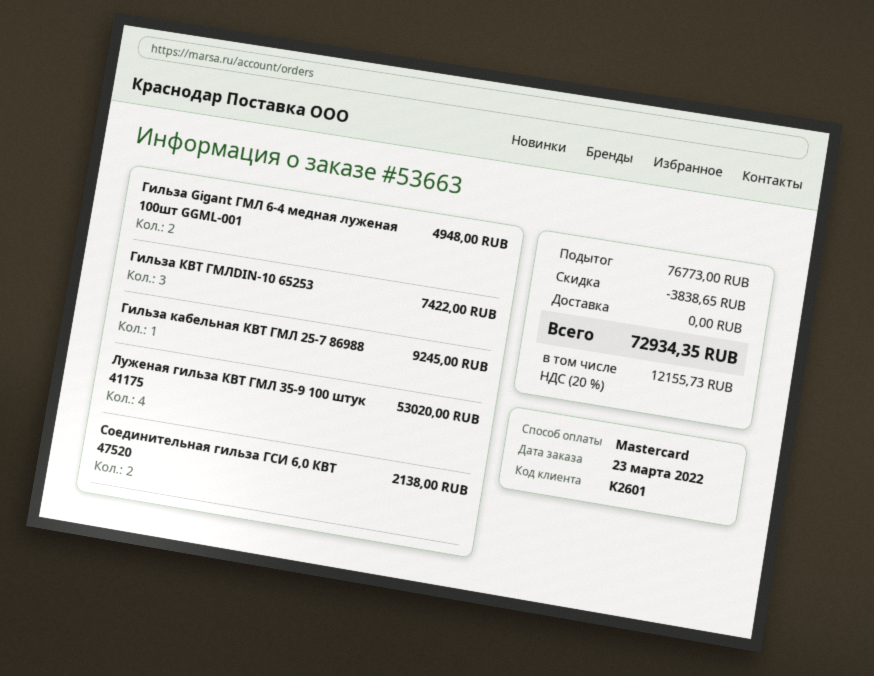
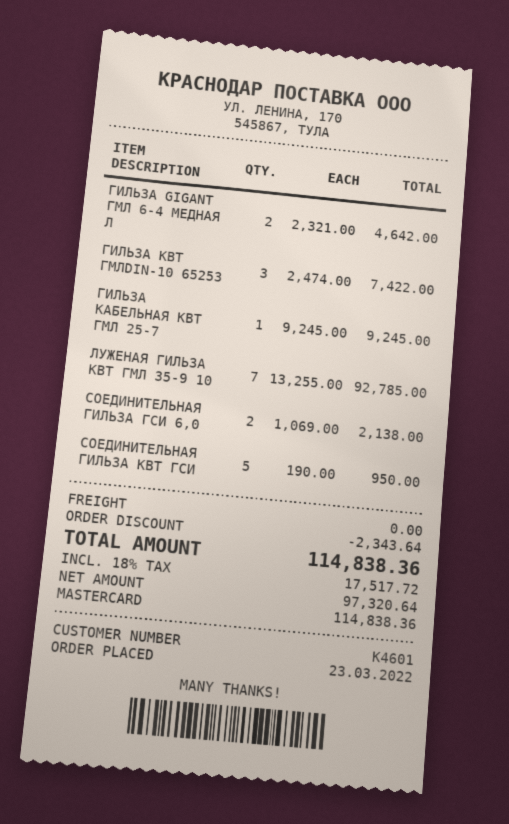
customer number: K2601 -> K4601
Гильза Gigant ГМЛ 6-4 медная луженая 100шт GGML-001: 2 for 4948.00 -> 2 for 4642.00
Луженая гильза КВТ ГМЛ 35-9 100 штук 41175: 4 for 53020.00 -> 7 for 92785.00
СОЕДИНИТЕЛЬНАЯ ГИЛЬЗА КВТ ГСИ: none -> 5 for 950.00
discount: 3838.65 -> 2343.64
tax: 20% = 12155.73 -> 18% = 17517.72
total: 72934.35 -> 114838.36

